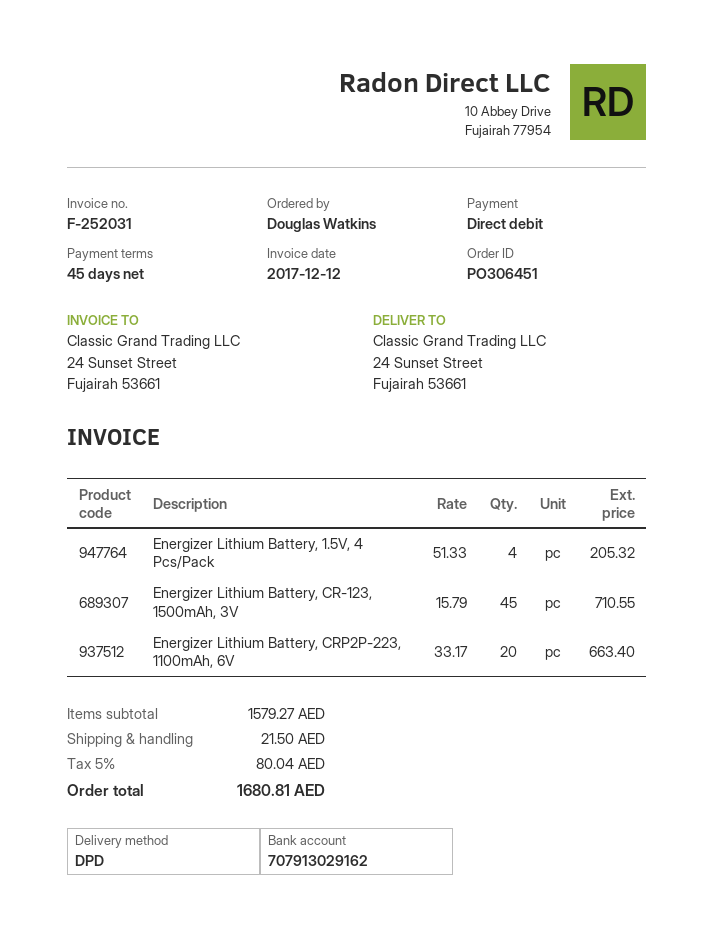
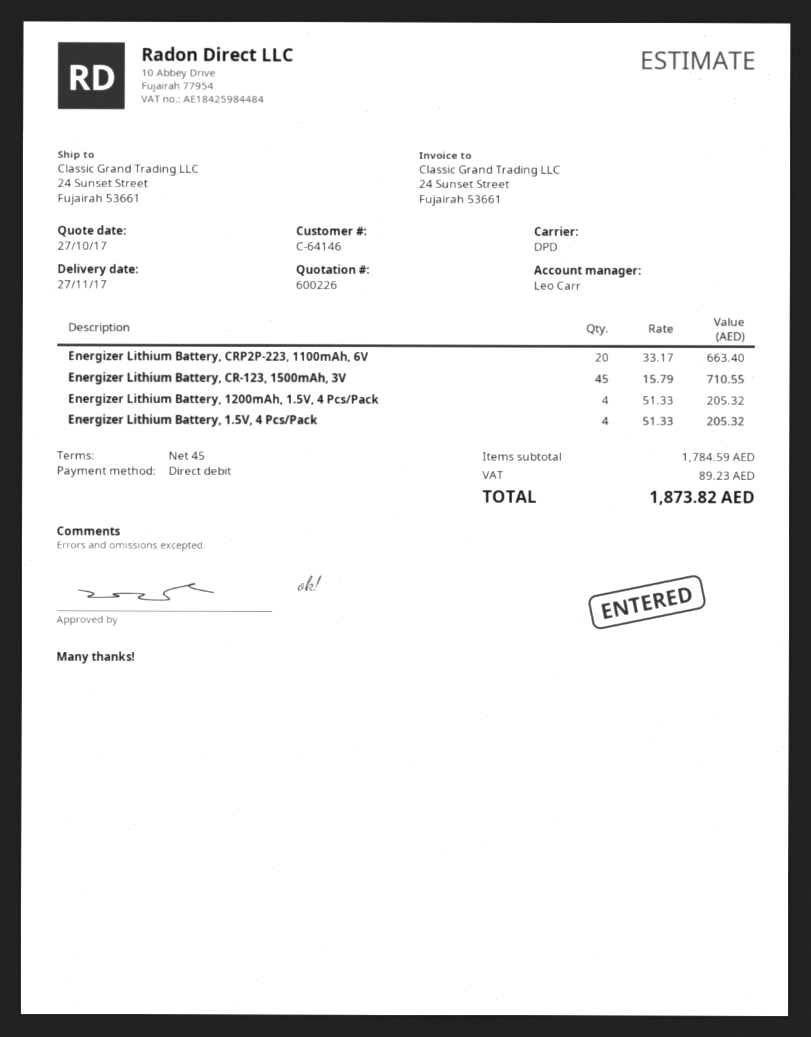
Energizer Lithium Battery, 1200mAh, 1.5V, 4 Pcs/Pack: none -> 4 x 51.33 = 205.32
subtotal: 1579.27 -> 1784.59
shipping: 21.50 -> none
tax: 80.04 -> 89.23
total: 1680.81 -> 1873.82

